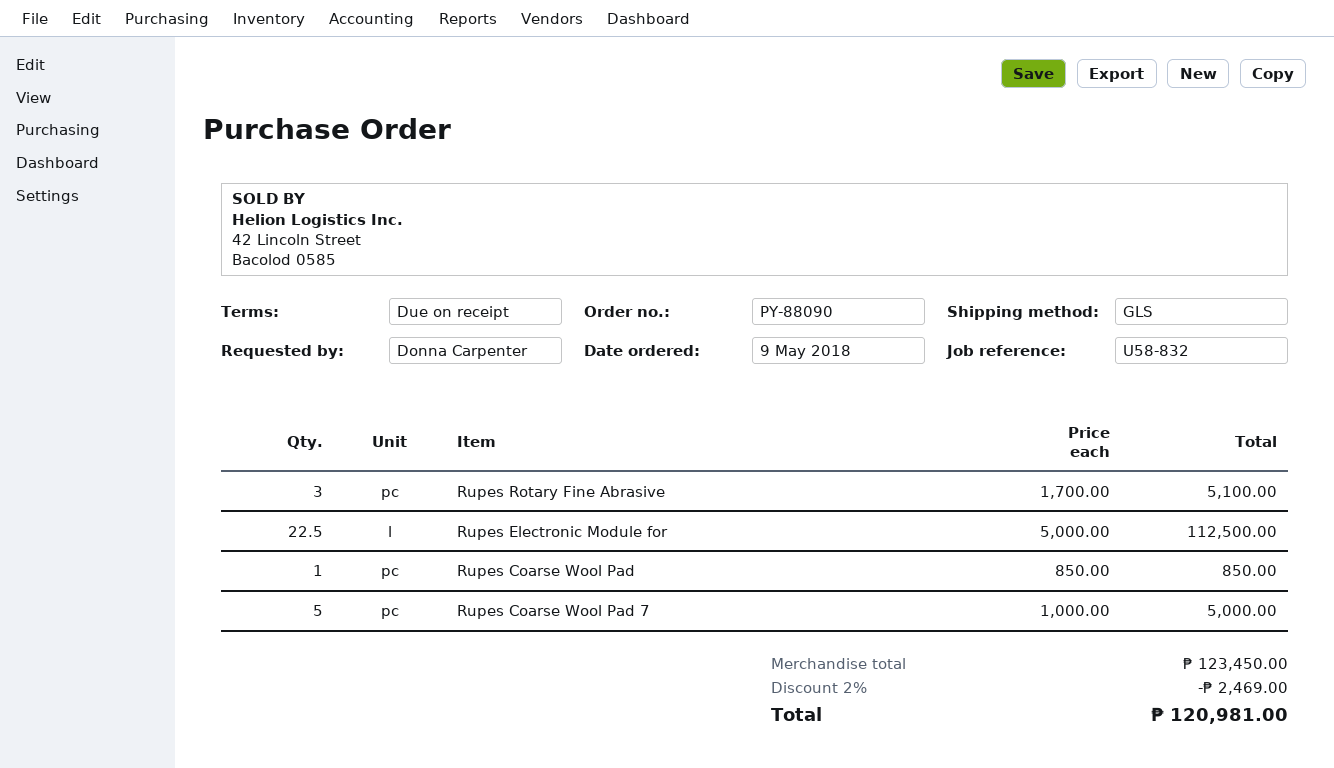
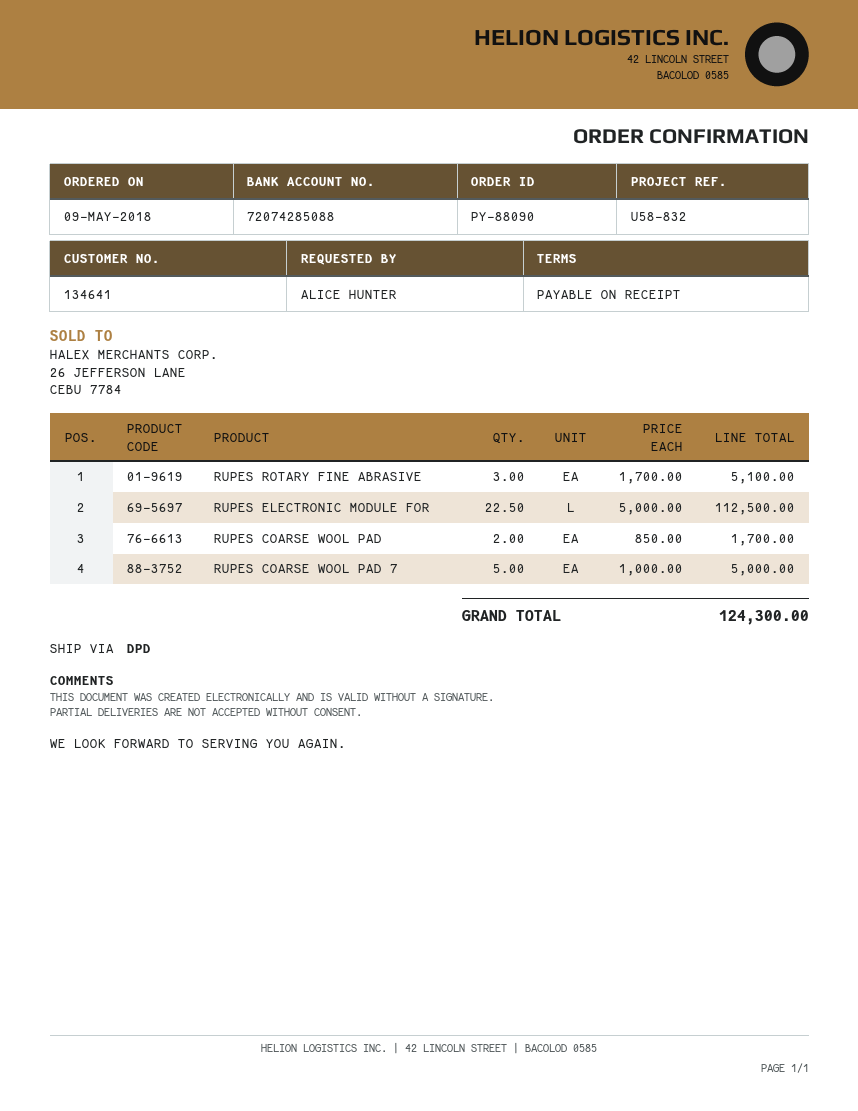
ordered by: Donna Carpenter -> ALICE HUNTER
shipping method: GLS -> DPD
Rupes Coarse Wool Pad: 1 x 850.00 = 850.00 -> 2 x 850.00 = 1700.00
discount: 2% = 2469.00 -> none
total: 120981.00 -> 124300.00

